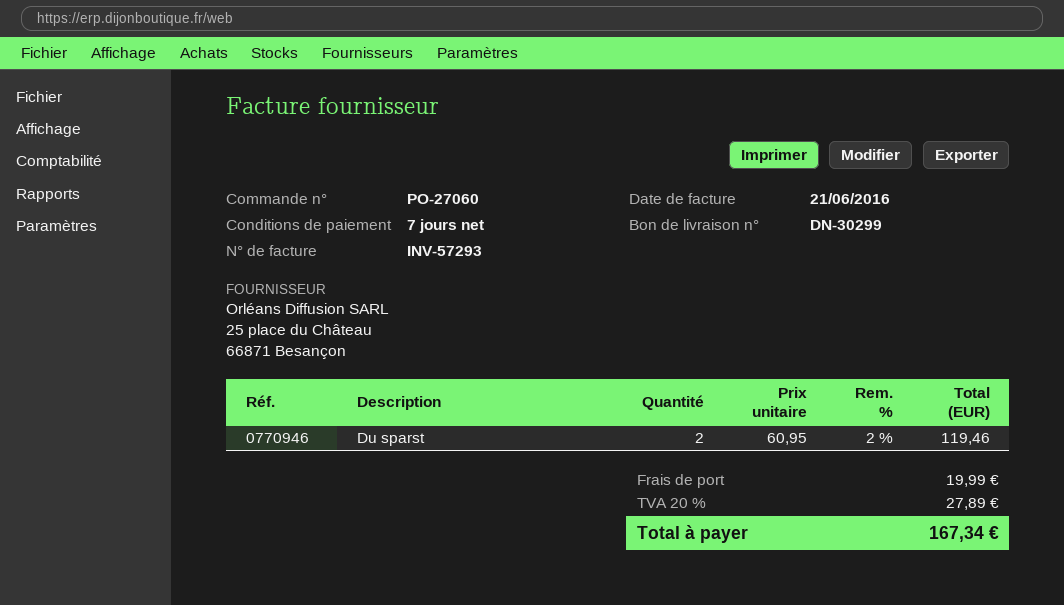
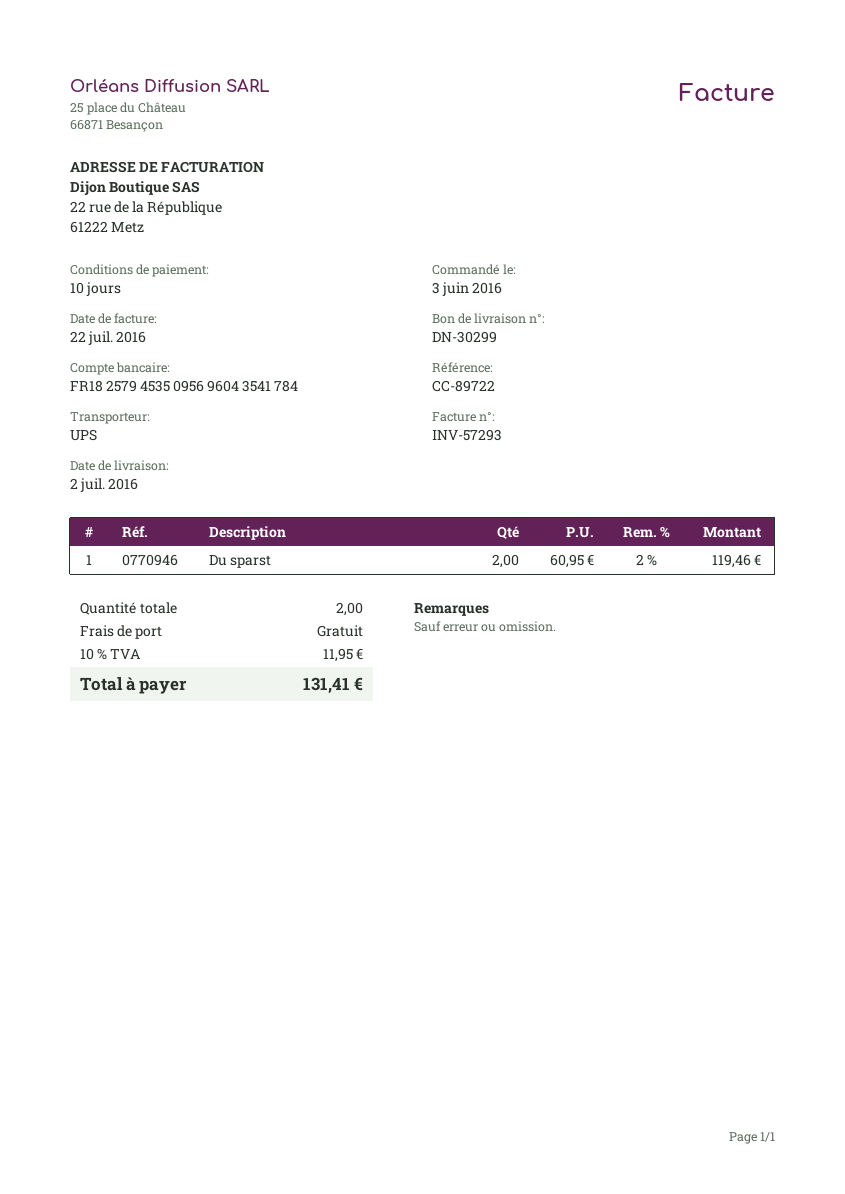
invoice date: 2016-06-21 -> 2016-07-22
payment terms: 7 days -> 10 days
shipping: 19.99 -> 0.00
tax: 20% = 27.89 -> 10% = 11.95
total: 167.34 -> 131.41

